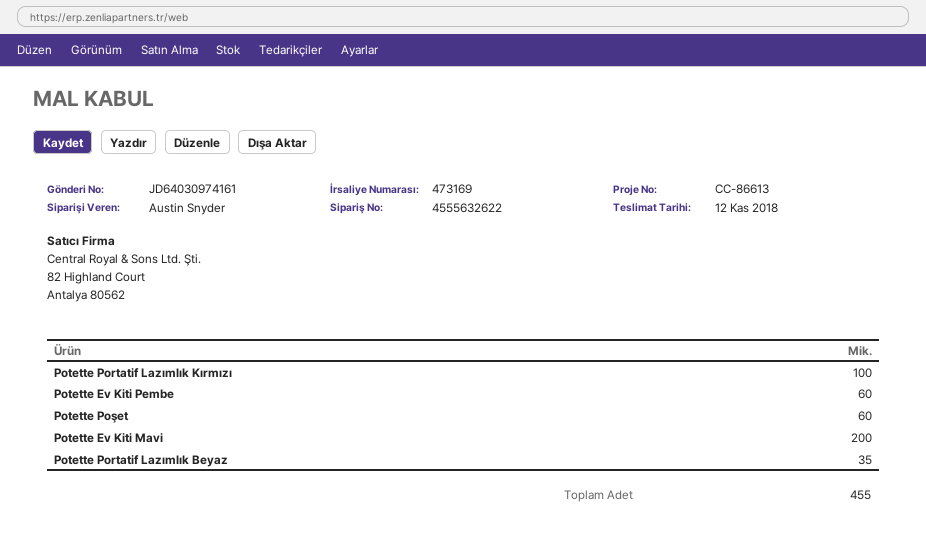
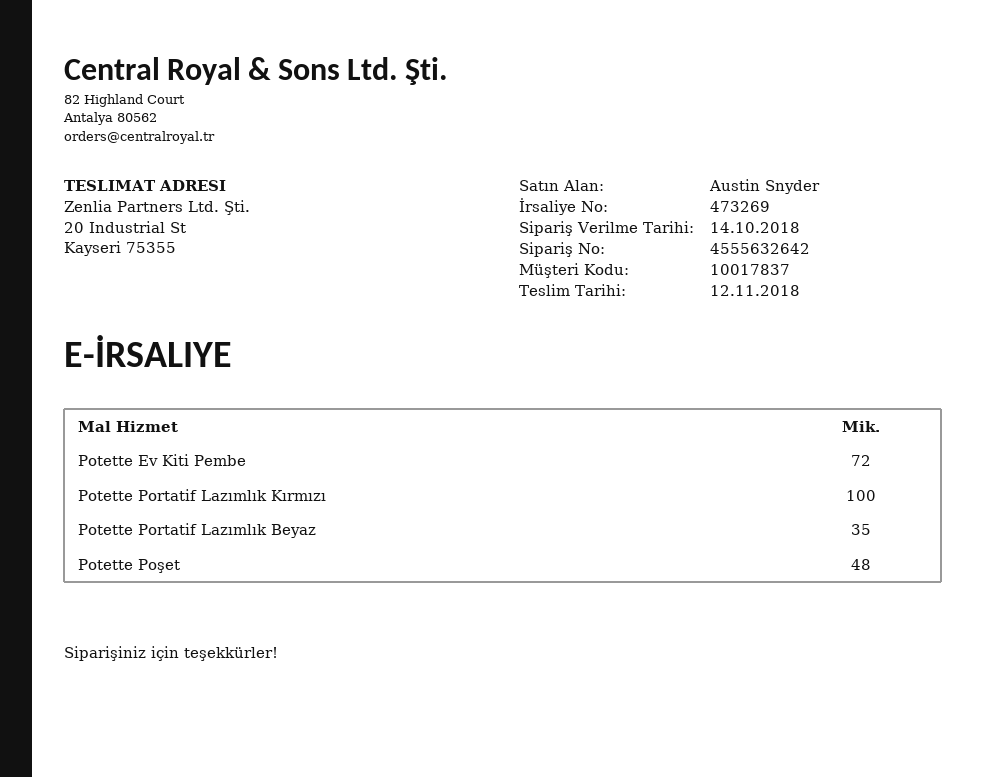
order number: 4555632622 -> 4555632642
delivery note number: 473169 -> 473269
Potette Ev Kiti Pembe: 60 -> 72
Potette Poşet: 60 -> 48
Potette Ev Kiti Mavi: 200 -> none

